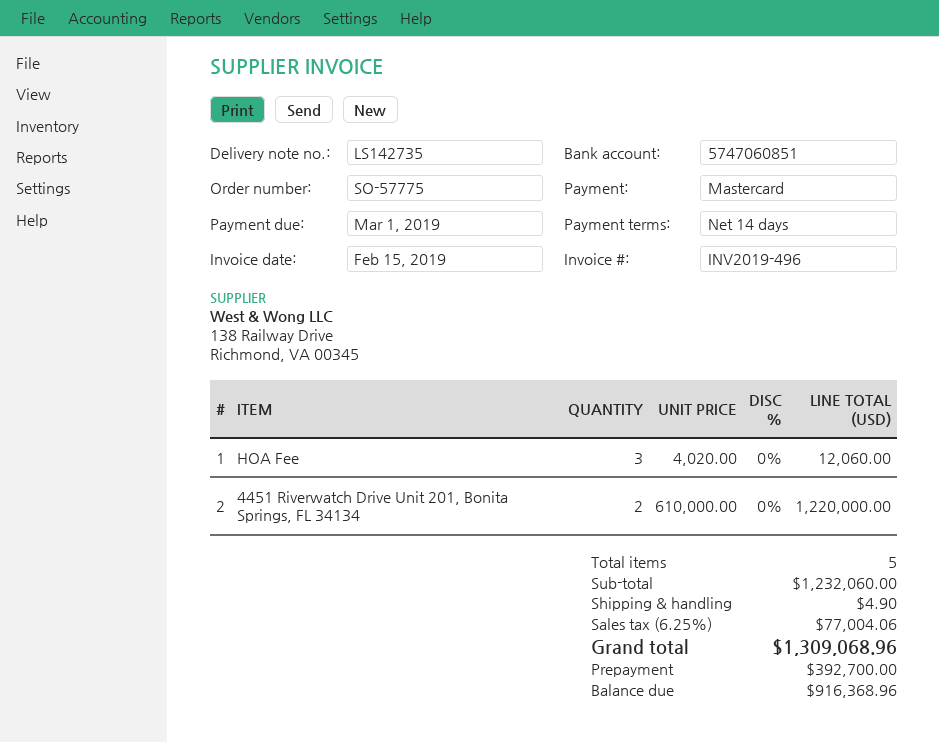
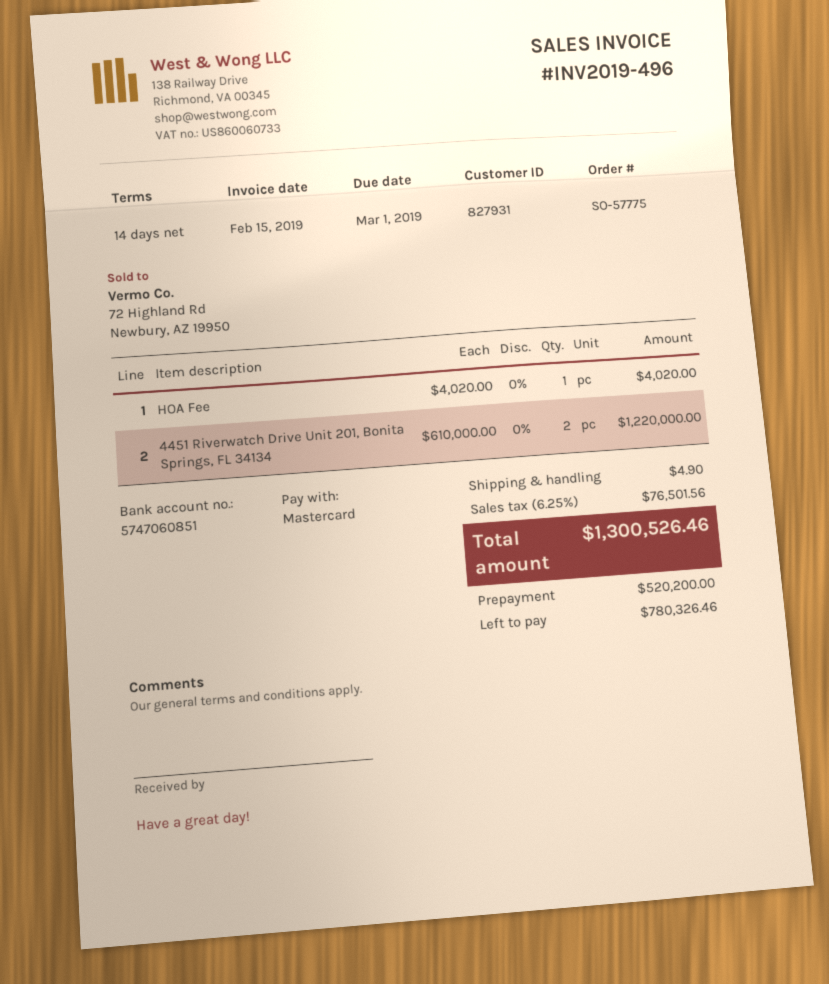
HOA Fee: 3 x 4020.00 = 12060.00 -> 1 x 4020.00 = 4020.00
tax: 6.25% = 77004.06 -> 6.25% = 76501.56
total: 1309068.96 -> 1300526.46
deposit: 392700.00 -> 520200.00
balance: 916368.96 -> 780326.46

